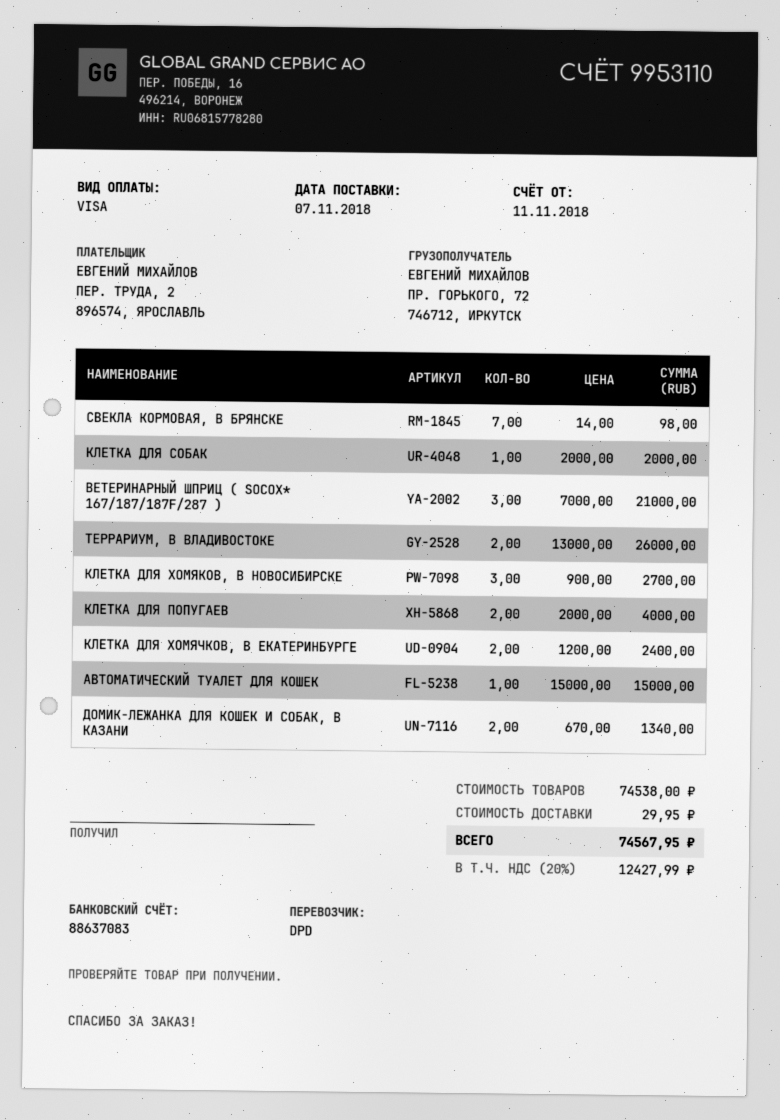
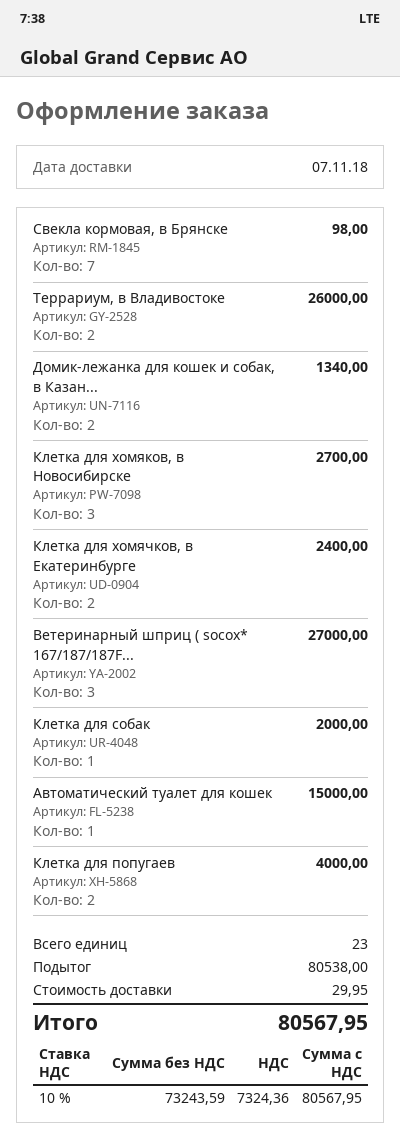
ВЕТЕРИНАРНЫЙ ШПРИЦ ( SOCOX* 167/187/187F/287 ): 3 for 21000.00 -> 3 for 27000.00
subtotal: 74538.00 -> 80538.00
tax: 20% = 12427.99 -> 10% = 7324.36
total: 74567.95 -> 80567.95

